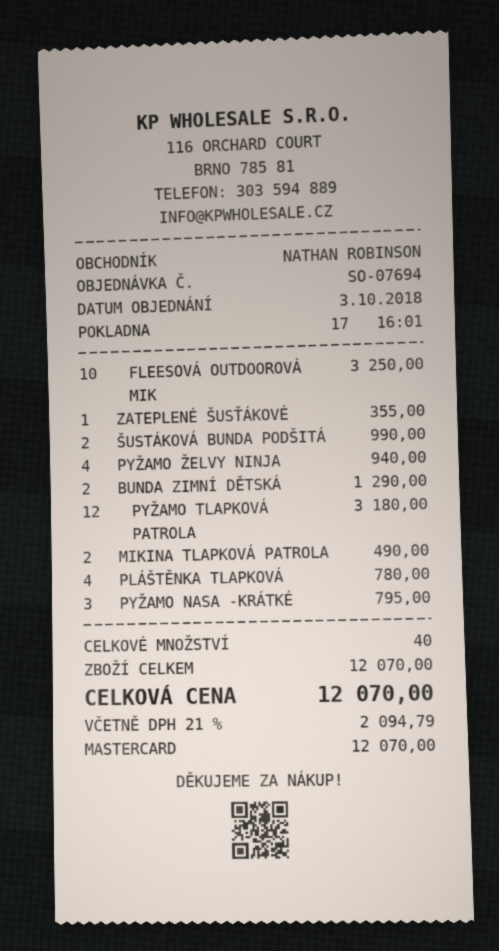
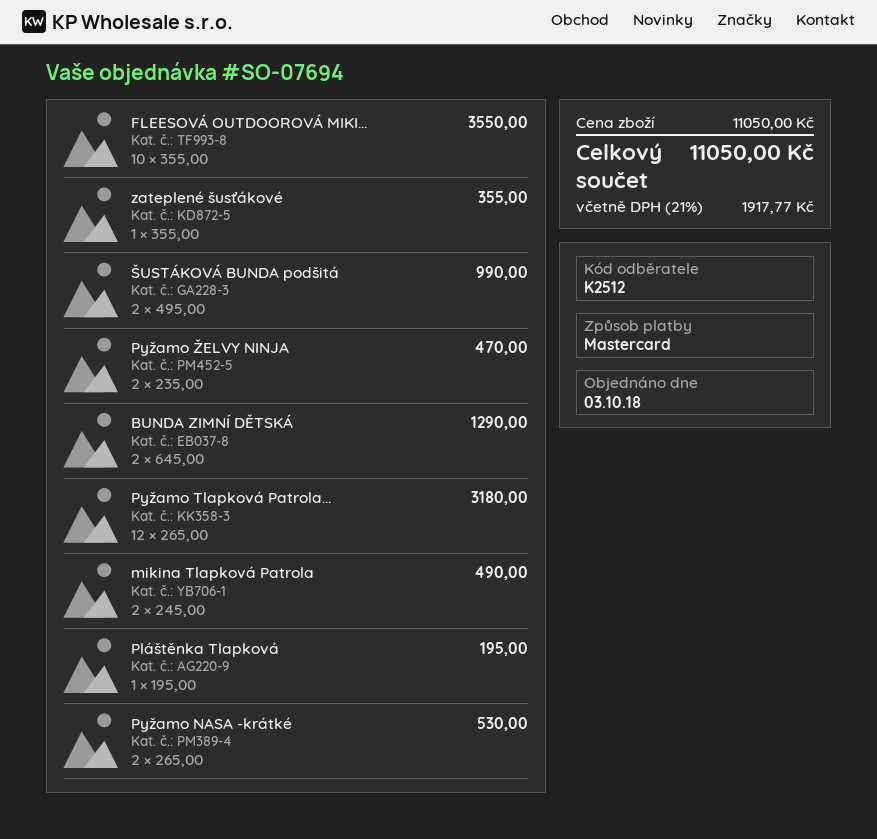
FLEESOVÁ OUTDOOROVÁ MIK: 10 for 3250.00 -> 10 for 3550.00
PYŽAMO ŽELVY NINJA: 4 for 940.00 -> 2 for 470.00
PLÁŠTĚNKA TLAPKOVÁ: 4 for 780.00 -> 1 for 195.00
PYŽAMO NASA -KRÁTKÉ: 3 for 795.00 -> 2 for 530.00
subtotal: 12070.00 -> 11050.00
tax: 21% = 2094.79 -> 21% = 1917.77
total: 12070.00 -> 11050.00

